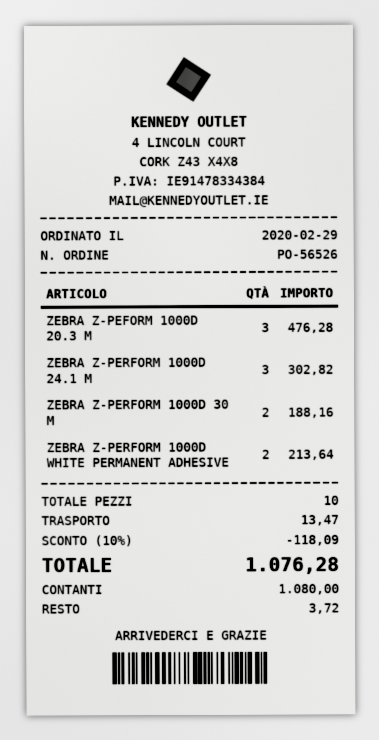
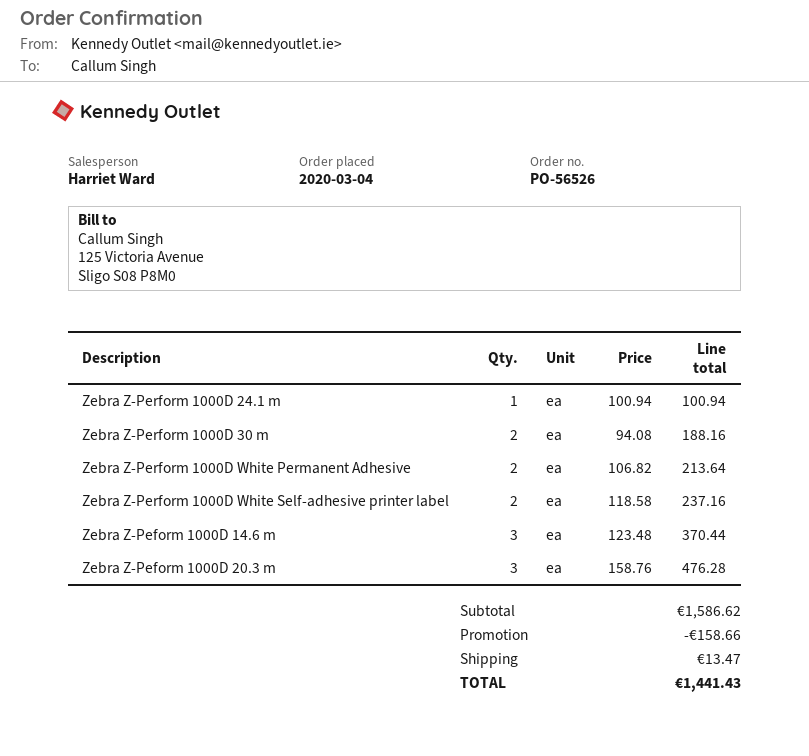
order date: 2020-02-29 -> 2020-03-04
ZEBRA Z-PERFORM 1000D 24.1 M: 3 for 302.82 -> 1 for 100.94
Zebra Z-Perform 1000D White Self-adhesive printer label: none -> 2 for 237.16
Zebra Z-Peform 1000D 14.6 m: none -> 3 for 370.44
discount: 118.09 -> 158.66
total: 1076.28 -> 1441.43

